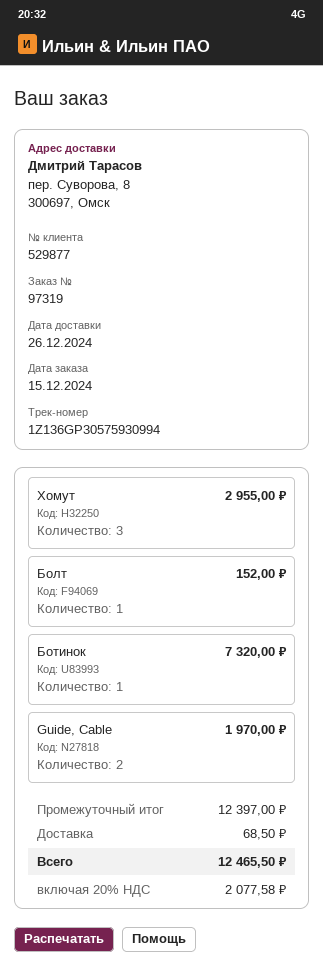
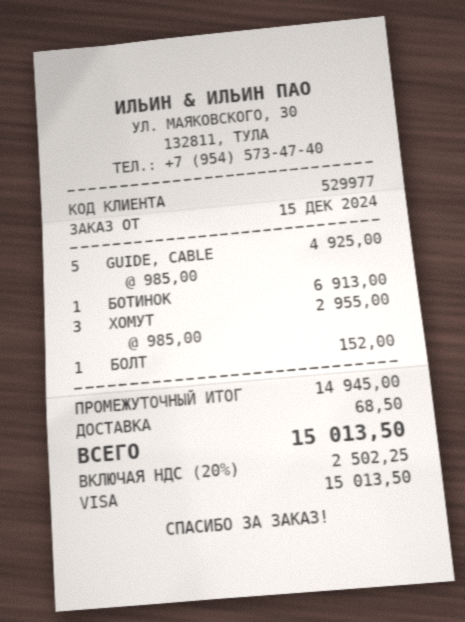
customer number: 529877 -> 529977
Ботинок: 1 for 7320.00 -> 1 for 6913.00
Guide, Cable: 2 for 1970.00 -> 5 for 4925.00
subtotal: 12397.00 -> 14945.00
tax: 20% = 2077.58 -> 20% = 2502.25
total: 12465.50 -> 15013.50

